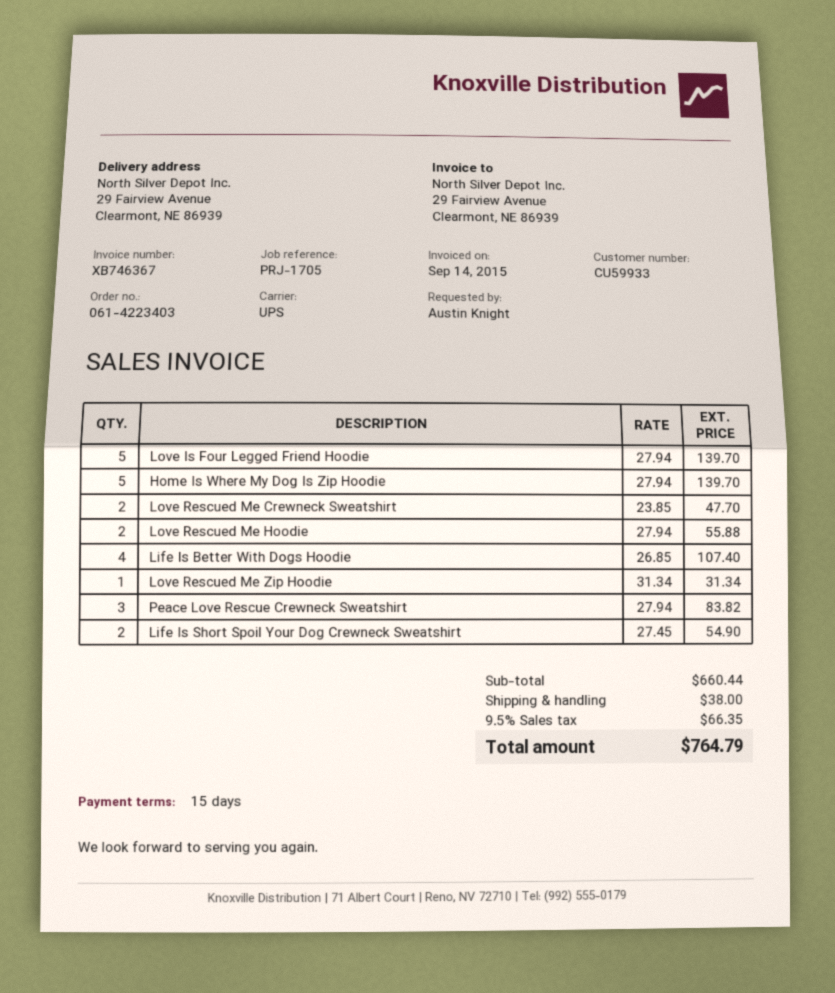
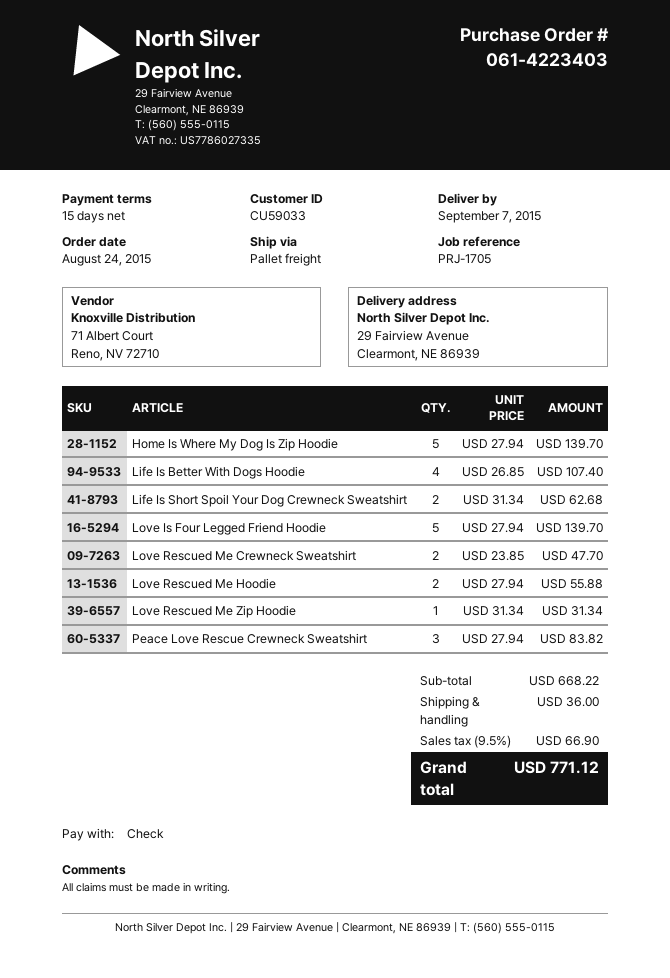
customer number: CU59933 -> CU59033
shipping method: UPS -> pallet freight
Life Is Short Spoil Your Dog Crewneck Sweatshirt: 2 x 27.45 = 54.90 -> 2 x 31.34 = 62.68
subtotal: 660.44 -> 668.22
shipping: 38.00 -> 36.00
tax: 9.5% = 66.35 -> 9.5% = 66.90
total: 764.79 -> 771.12

